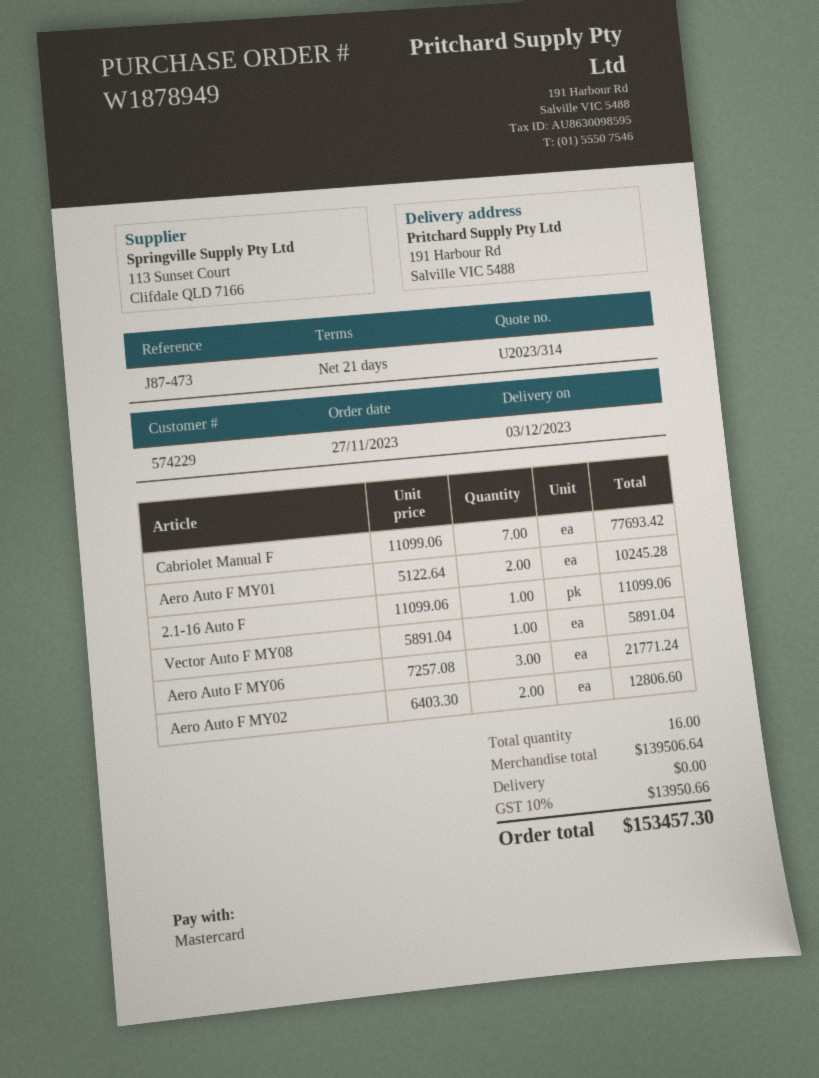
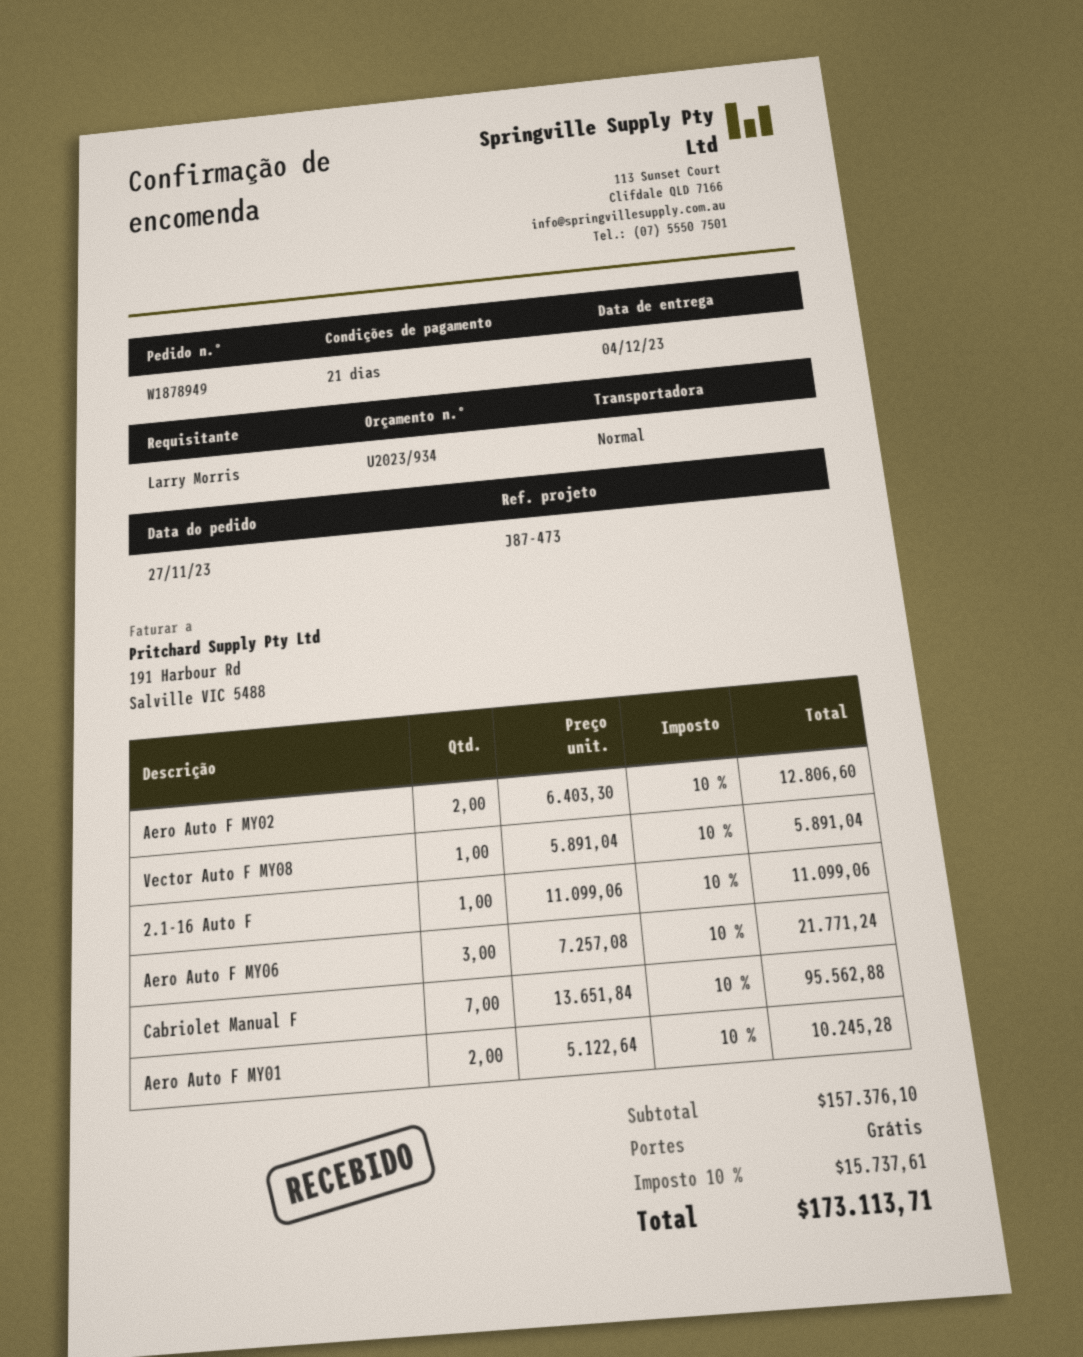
quote number: U2023/314 -> U2023/934
delivery date: 2023-12-03 -> 2023-12-04
Cabriolet Manual F: 7 x 11099.06 = 77693.42 -> 7 x 13651.84 = 95562.88
subtotal: 139506.64 -> 157376.10
tax: 10% = 13950.66 -> 10% = 15737.61
total: 153457.30 -> 173113.71

